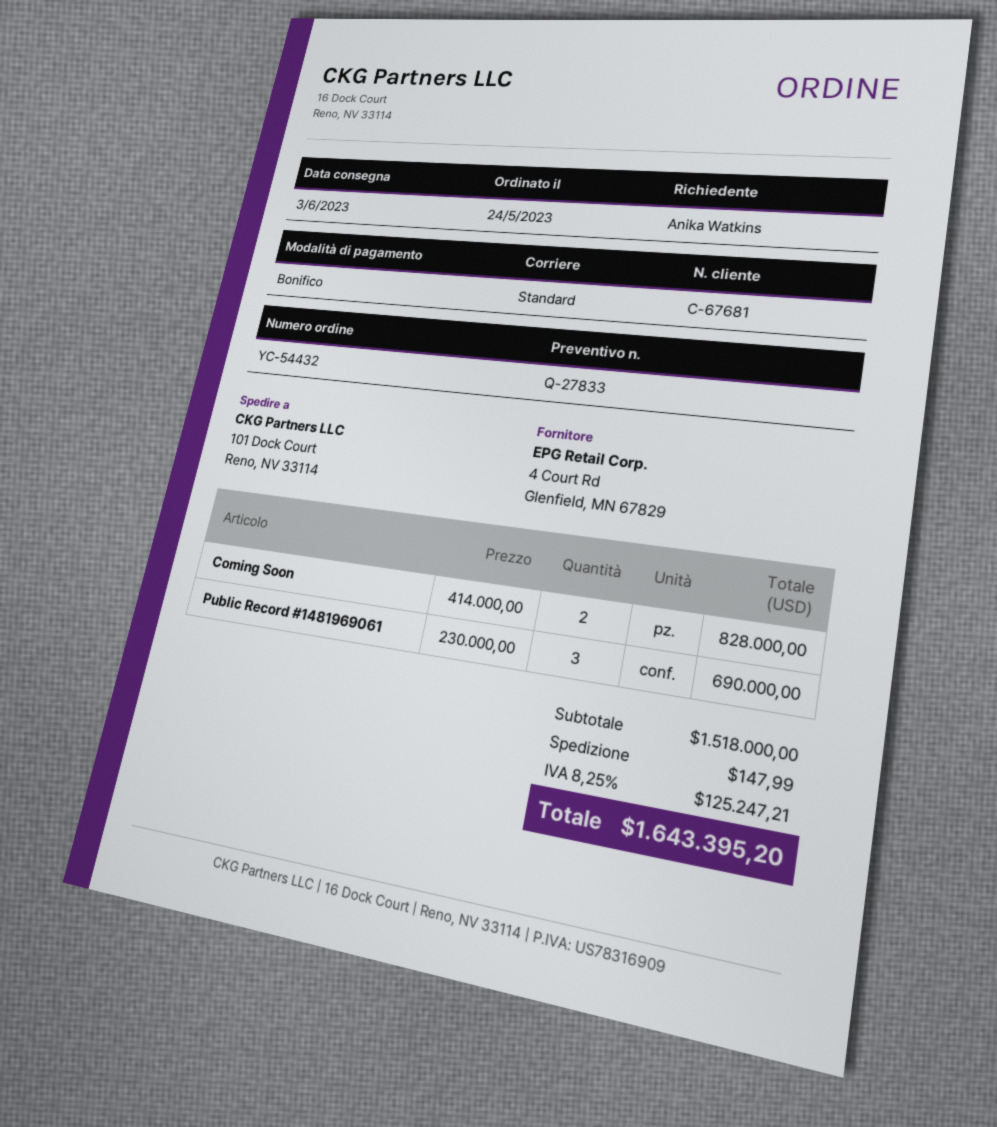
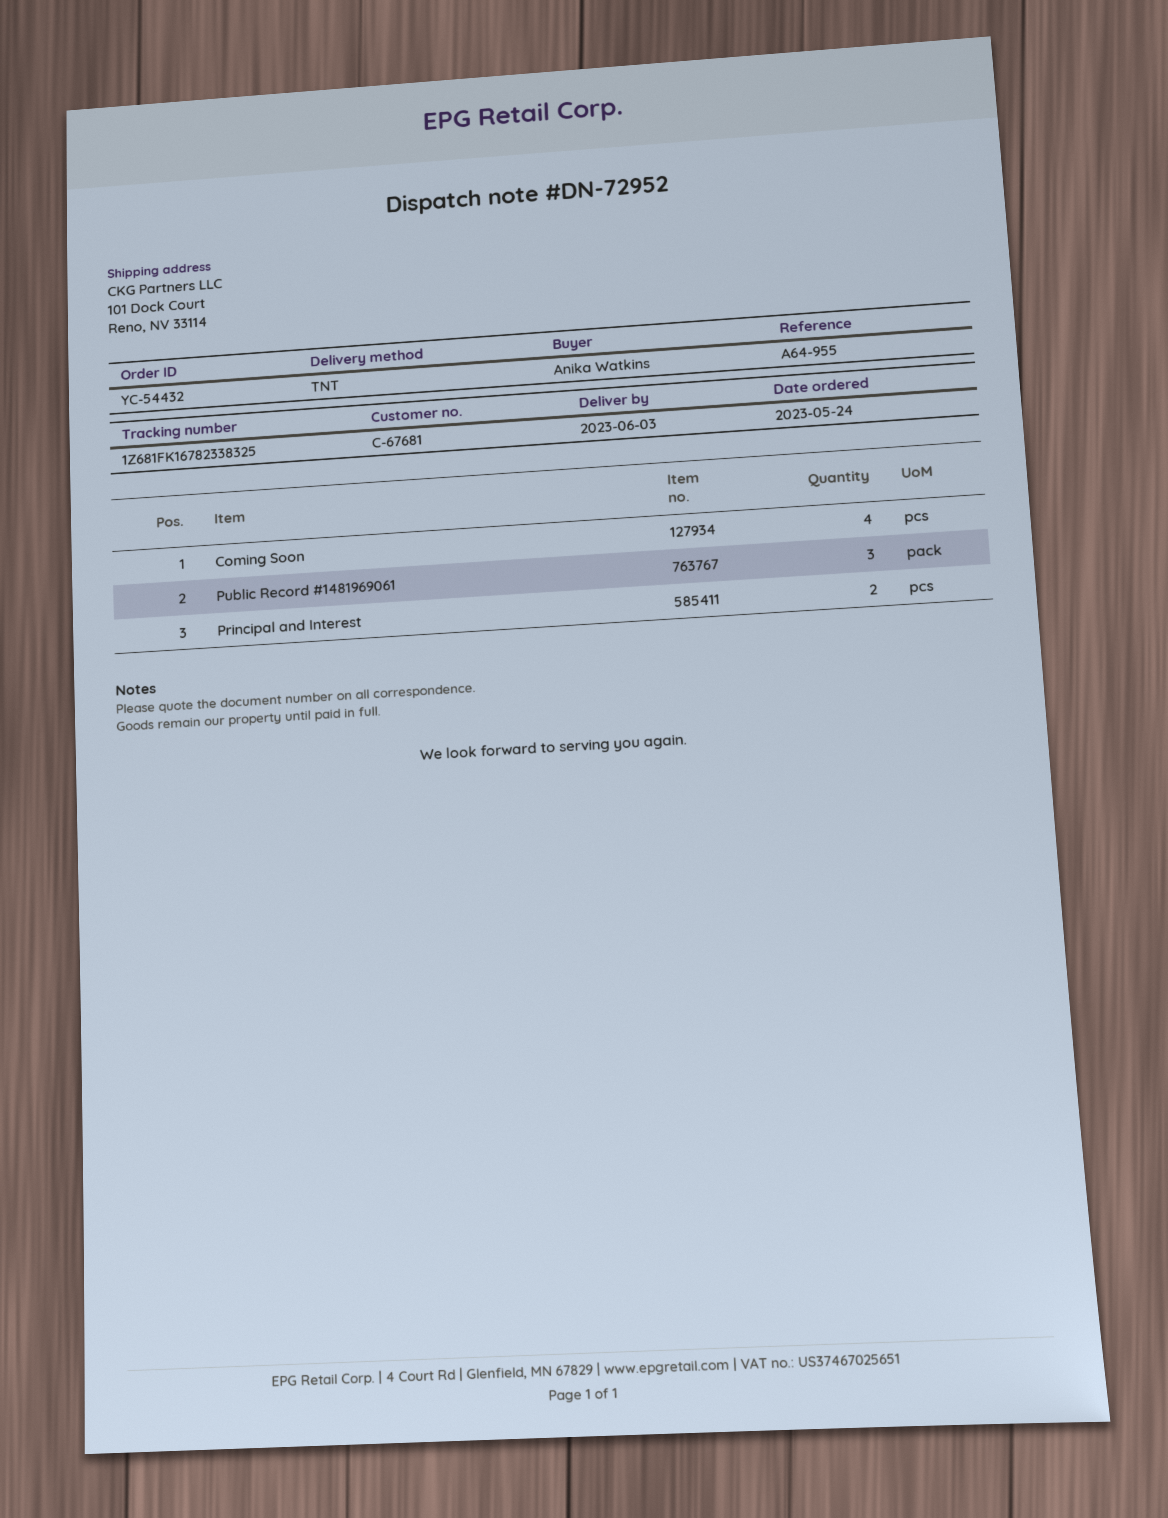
shipping method: standard -> TNT
Coming Soon: 2 -> 4
Principal and Interest: none -> 2

